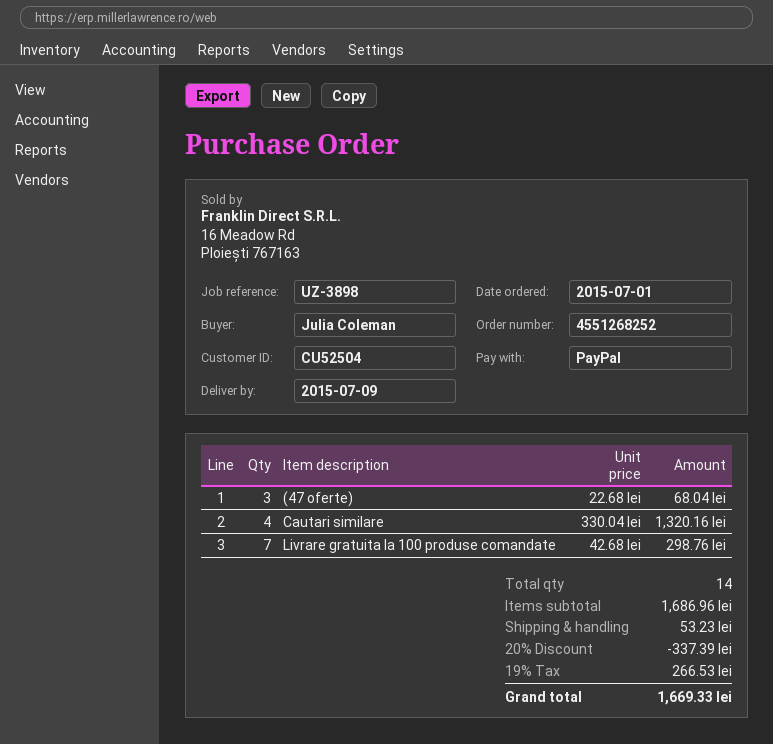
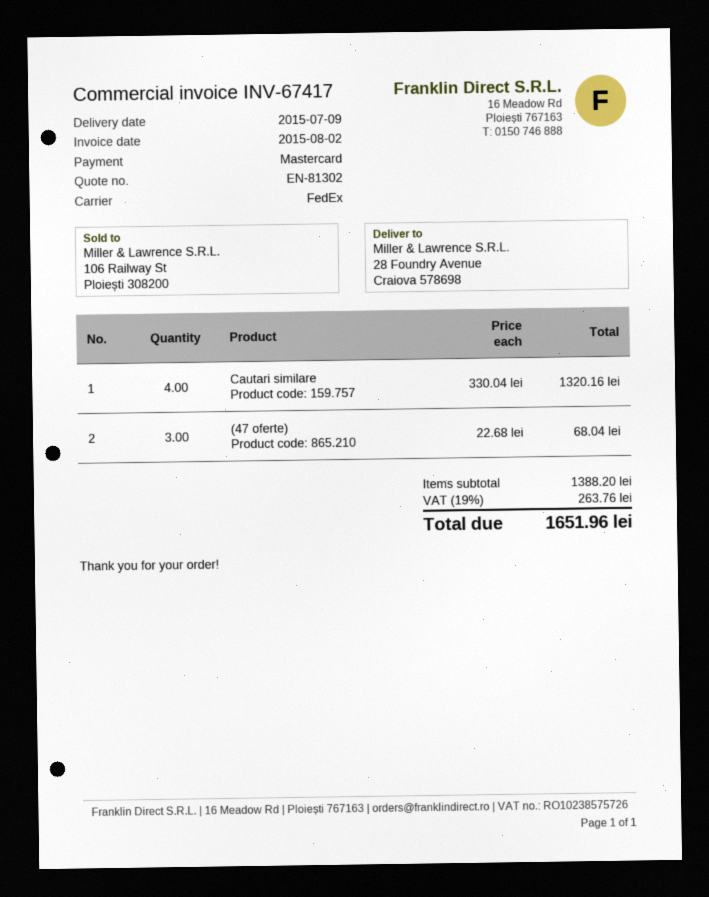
payment method: PayPal -> Mastercard
Livrare gratuita la 100 produse comandate: 7 x 42.68 = 298.76 -> none
subtotal: 1686.96 -> 1388.20
discount: 20% = 337.39 -> none
shipping: 53.23 -> none
tax: 19% = 266.53 -> 19% = 263.76
total: 1669.33 -> 1651.96

